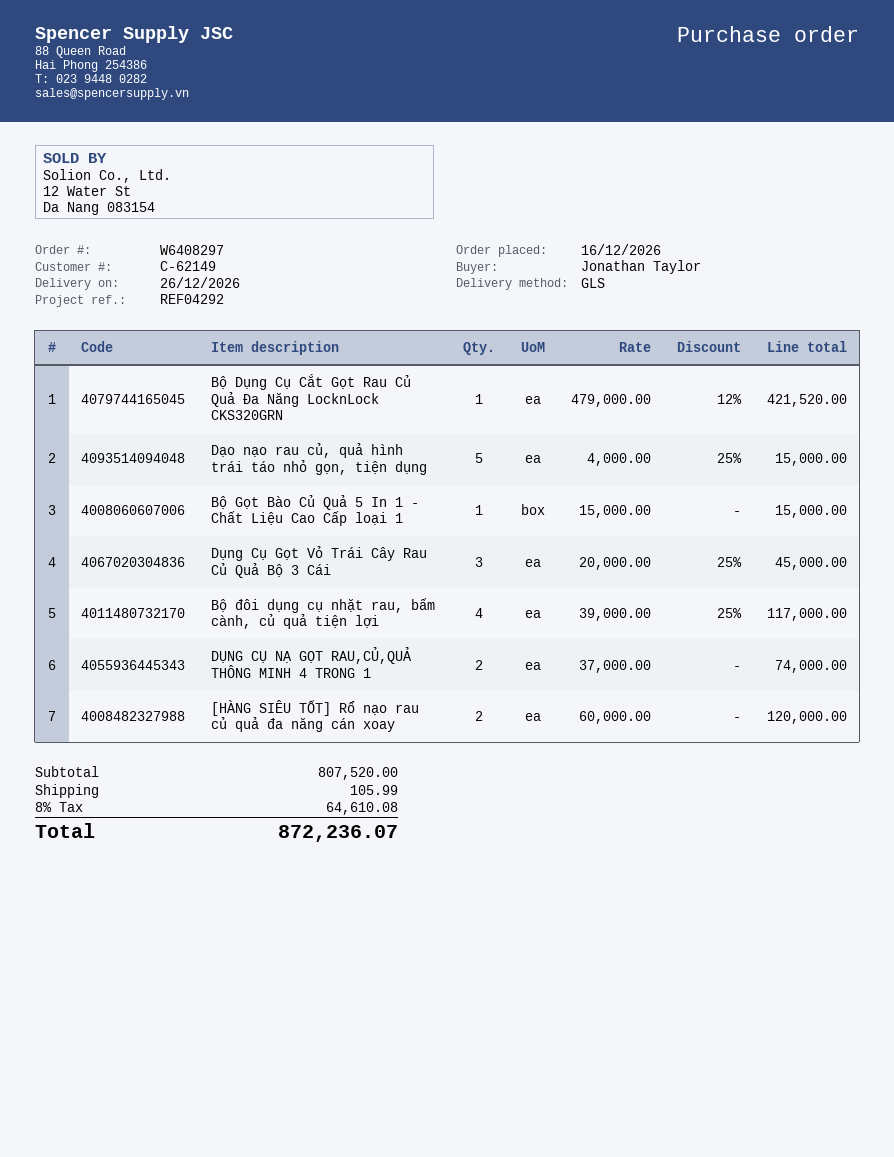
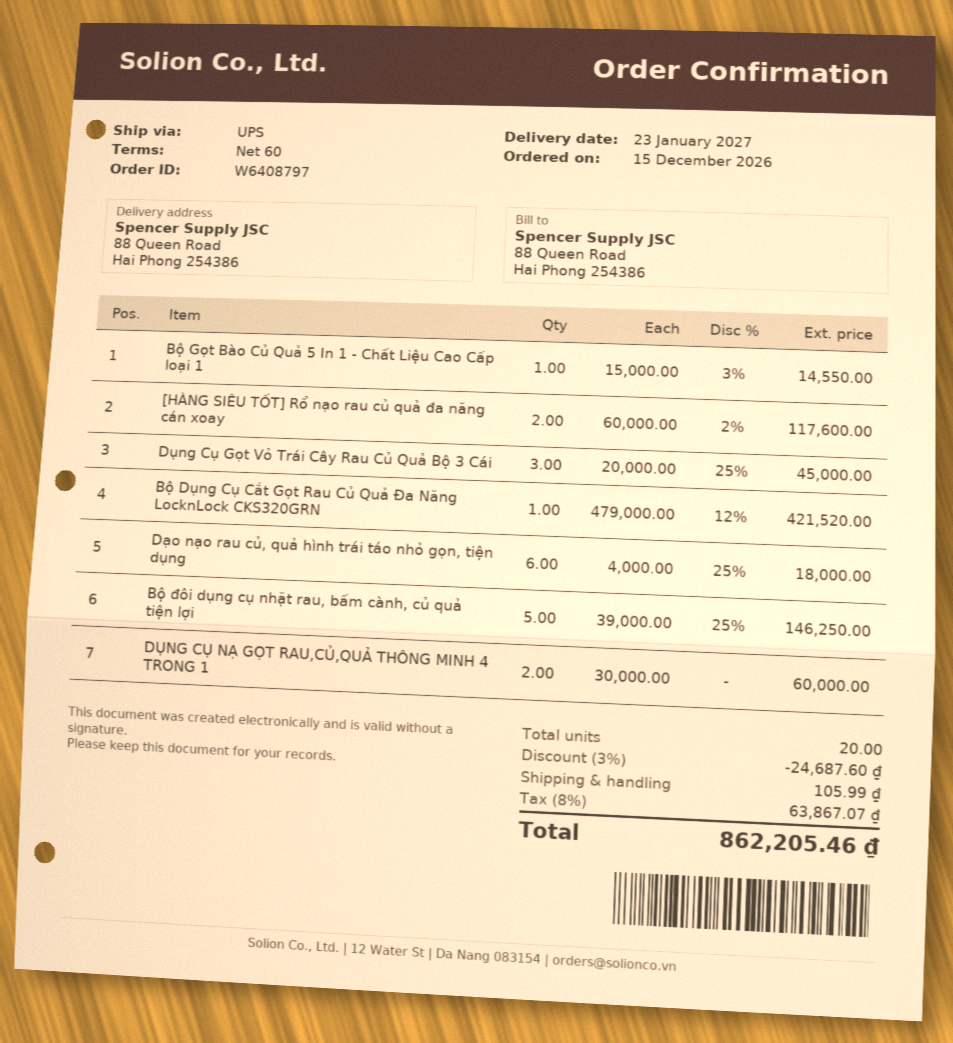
order number: W6408297 -> W6408797
order date: 2026-12-16 -> 2026-12-15
delivery date: 2026-12-26 -> 2027-01-23
shipping method: GLS -> UPS
Dạo nạo rau củ, quả hình trái táo nhỏ gọn, tiện dụng: 5 x 4000.00 - 25% = 15000.00 -> 6 x 4000.00 - 25% = 18000.00
Bộ Gọt Bào Củ Quả 5 In 1 - Chất Liệu Cao Cấp loại 1: 1 x 15000.00 = 15000.00 -> 1 x 15000.00 - 3% = 14550.00
Bộ đôi dụng cụ nhặt rau, bấm cành, củ quả tiện lợi: 4 x 39000.00 - 25% = 117000.00 -> 5 x 39000.00 - 25% = 146250.00
DỤNG CỤ NẠ GỌT RAU,CỦ,QUẢ THÔNG MINH 4 TRONG 1: 2 x 37000.00 = 74000.00 -> 2 x 30000.00 = 60000.00
[HÀNG SIÊU TỐT] Rổ nạo rau củ quả đa năng cán xoay: 2 x 60000.00 = 120000.00 -> 2 x 60000.00 - 2% = 117600.00
discount: none -> 3% = 24687.60
tax: 8% = 64610.08 -> 8% = 63867.07
total: 872236.07 -> 862205.46

